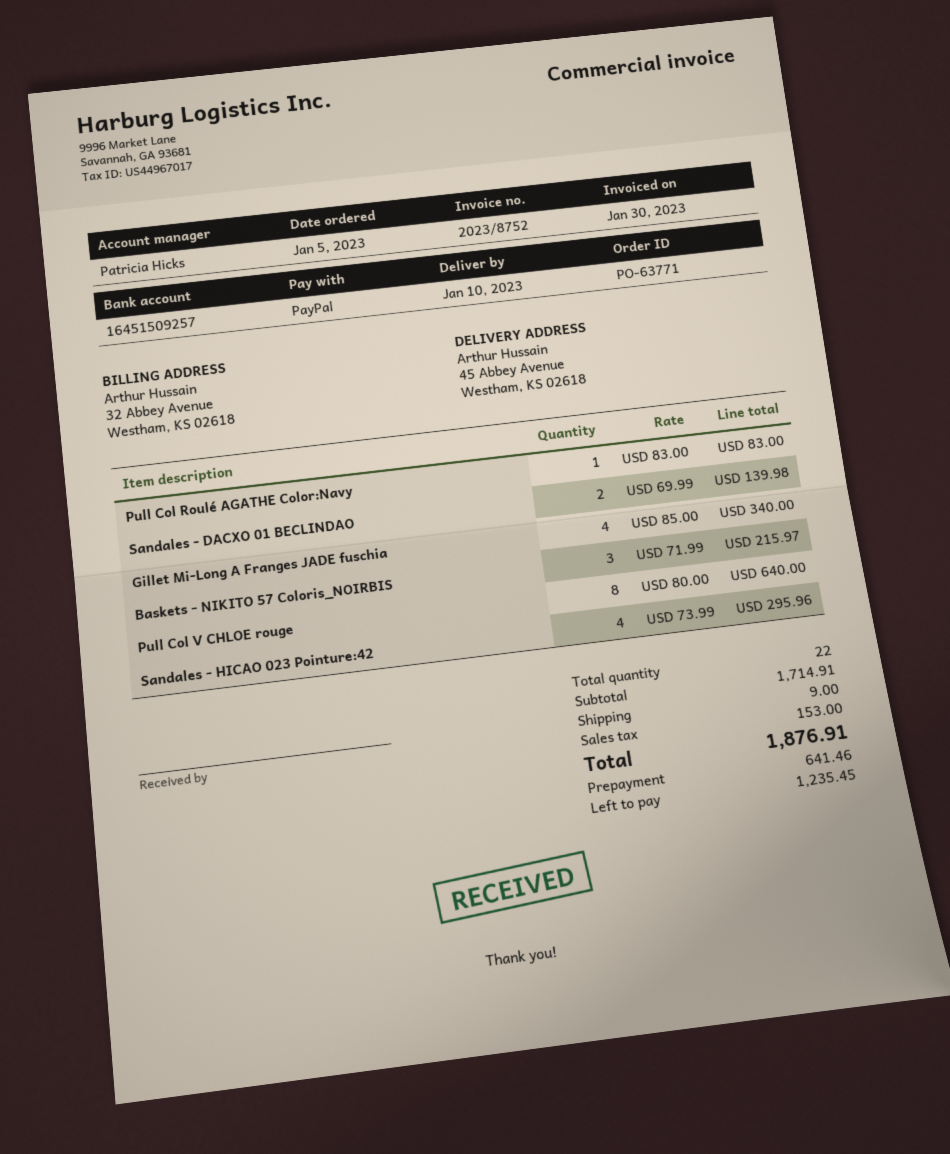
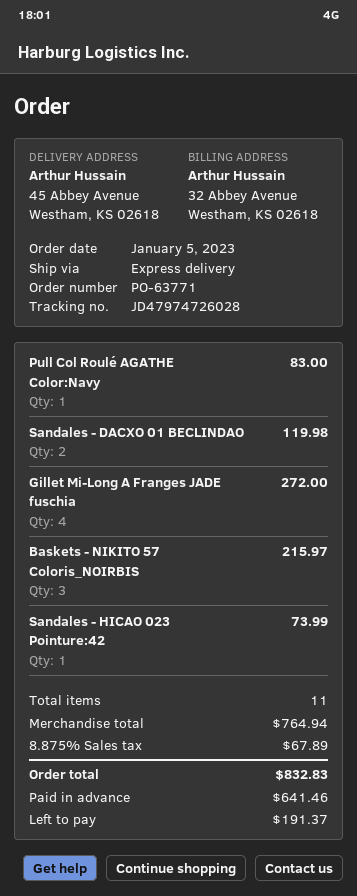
Sandales - DACXO 01 BECLINDAO: 2 for 139.98 -> 2 for 119.98
Gillet Mi-Long A Franges JADE fuschia: 4 for 340.00 -> 4 for 272.00
Pull Col V CHLOE rouge: 8 for 640.00 -> none
Sandales - HICAO 023 Pointure:42: 4 for 295.96 -> 1 for 73.99
total quantity: 22 -> 11
subtotal: 1714.91 -> 764.94
shipping: 9.00 -> none
tax: 153.00 -> 67.89
total: 1876.91 -> 832.83
balance: 1235.45 -> 191.37

